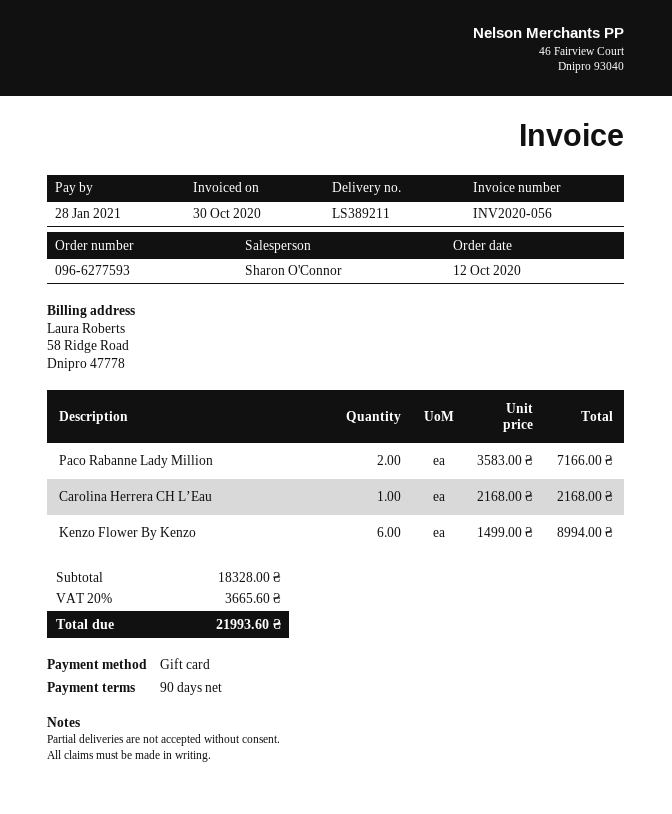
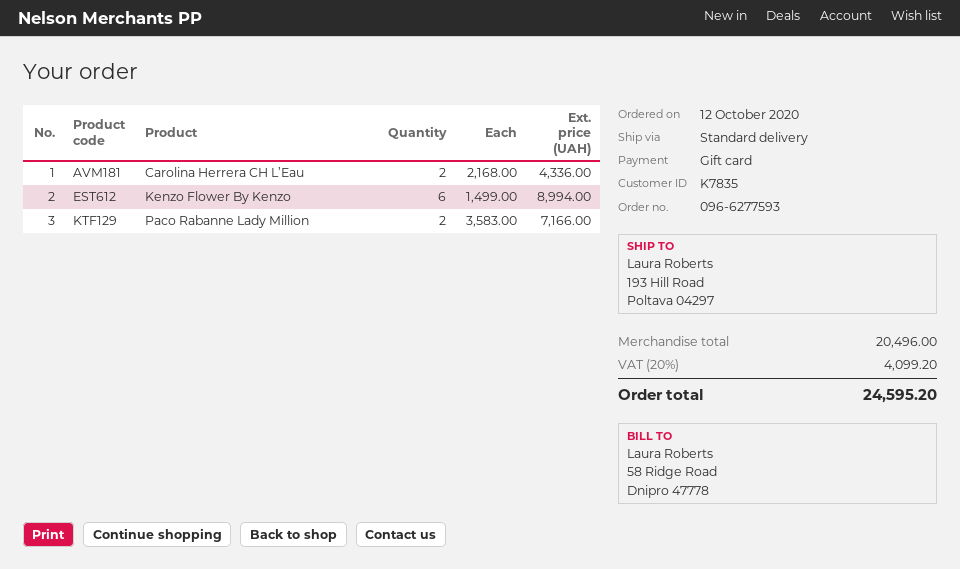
Carolina Herrera CH L’Eau: 1 x 2168.00 = 2168.00 -> 2 x 2168.00 = 4336.00
subtotal: 18328.00 -> 20496.00
tax: 20% = 3665.60 -> 20% = 4099.20
total: 21993.60 -> 24595.20

